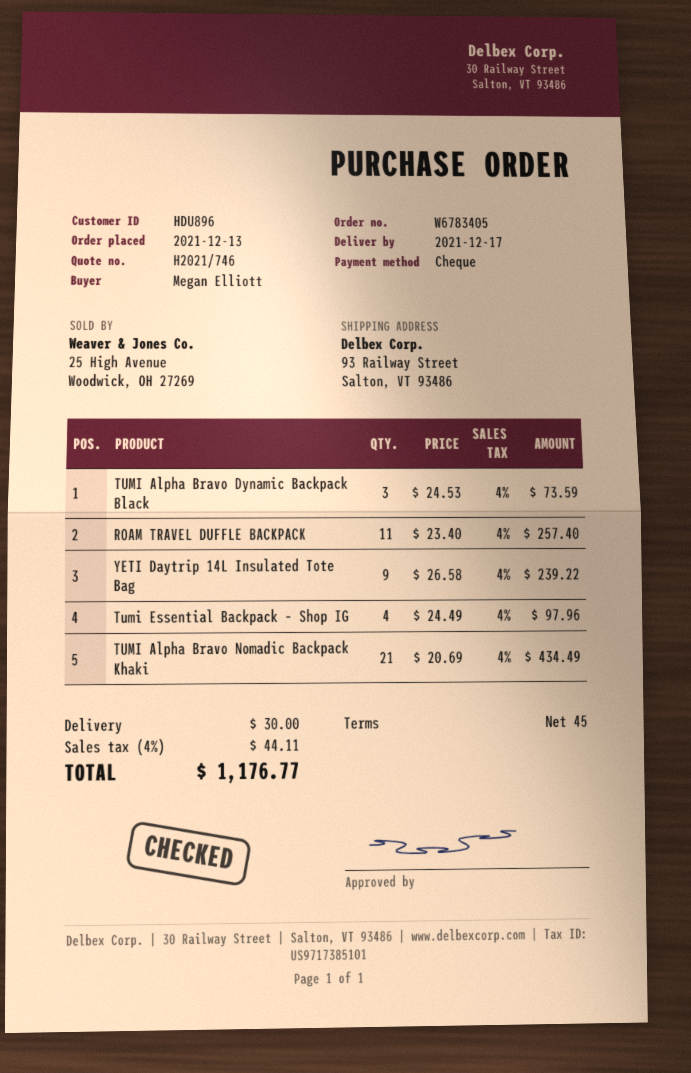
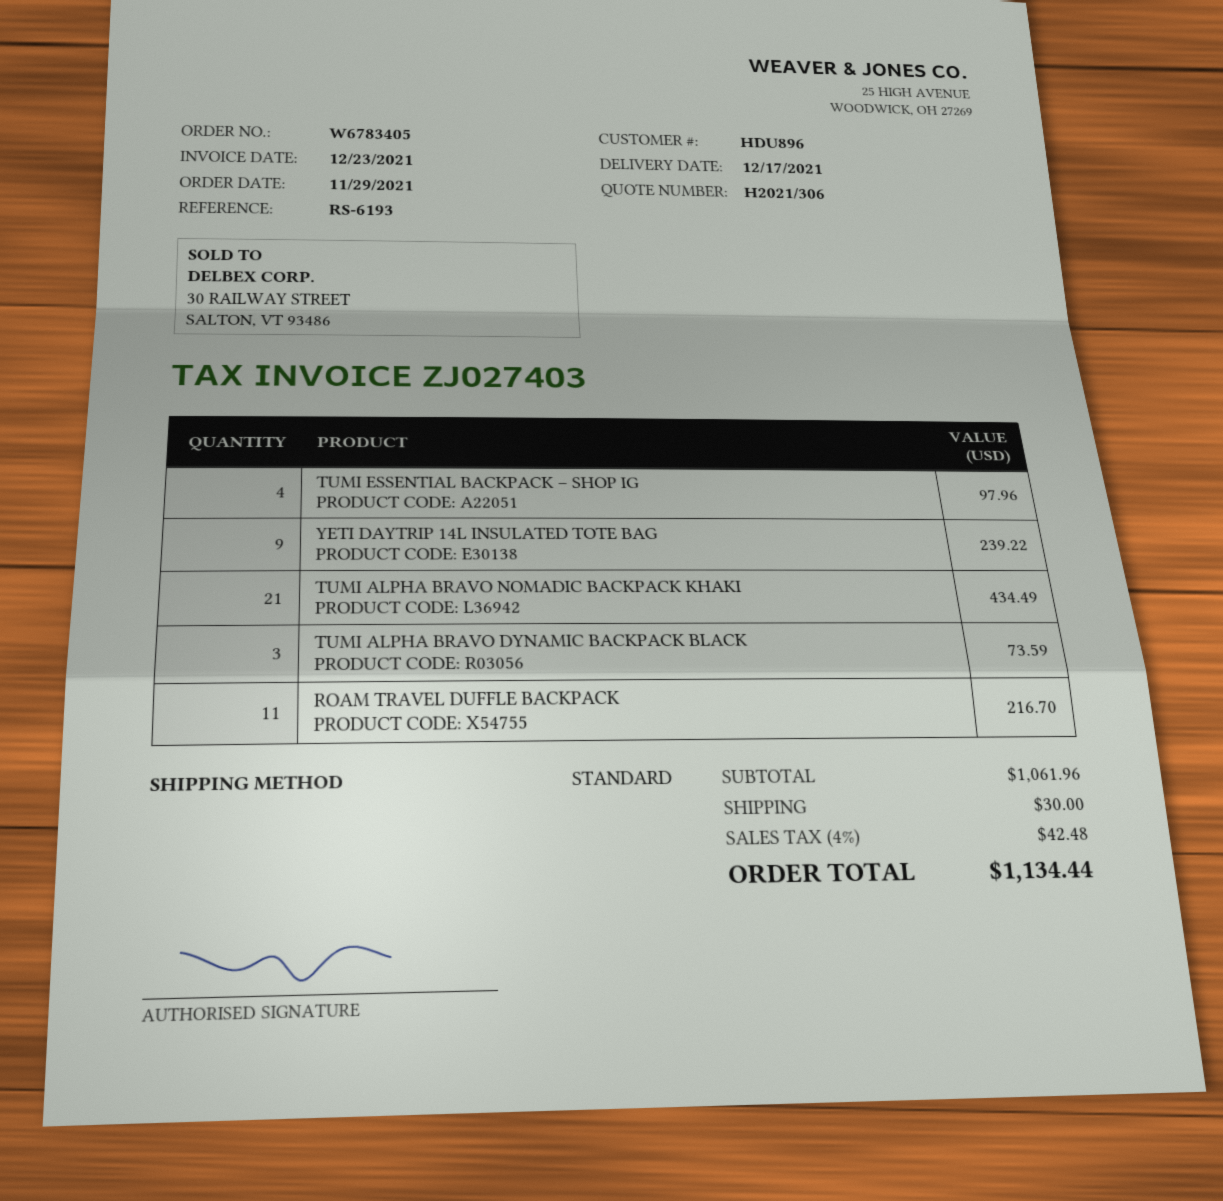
quote number: H2021/746 -> H2021/306
order date: 2021-12-13 -> 2021-11-29
ROAM TRAVEL DUFFLE BACKPACK: 11 for 257.40 -> 11 for 216.70
tax: 4% = 44.11 -> 4% = 42.48
total: 1176.77 -> 1134.44

